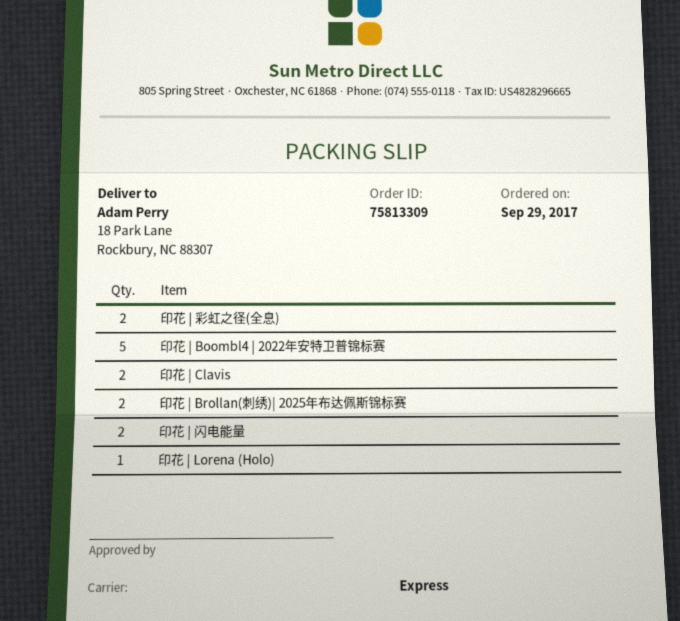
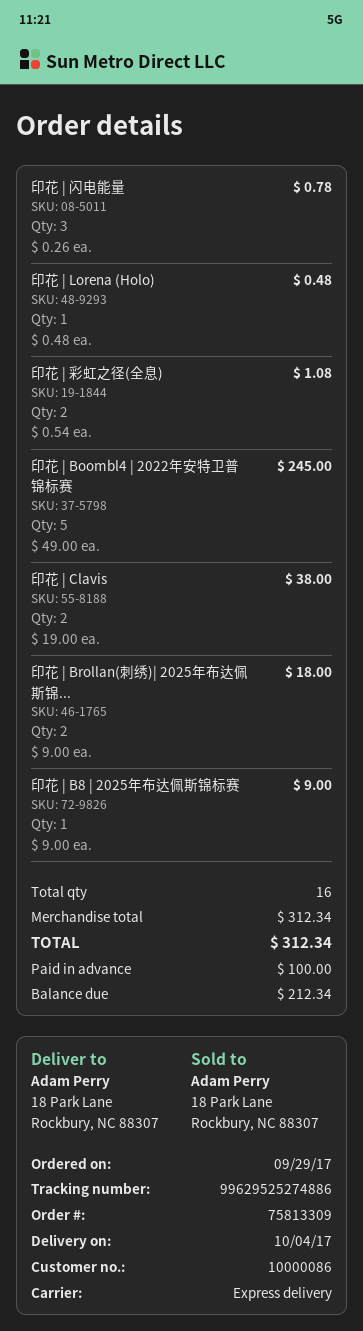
印花 | 闪电能量: 2 -> 3
印花 | B8 | 2025年布达佩斯锦标赛: none -> 1

